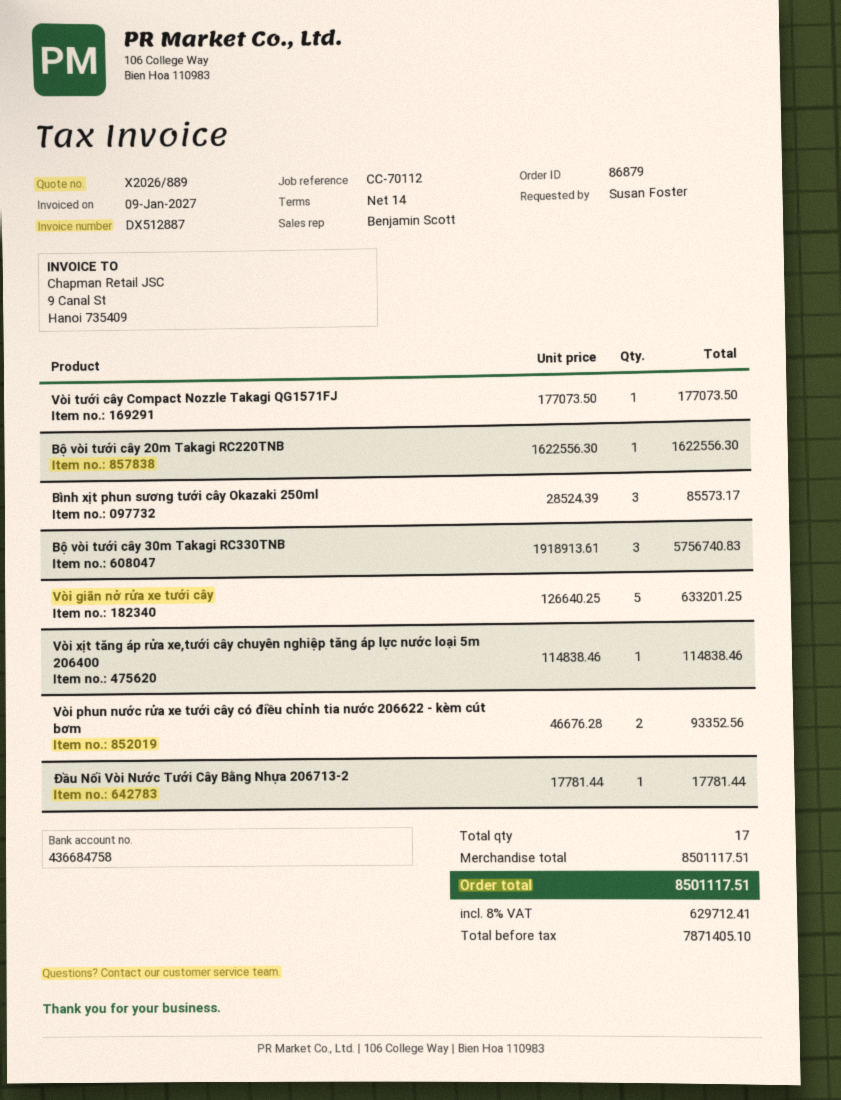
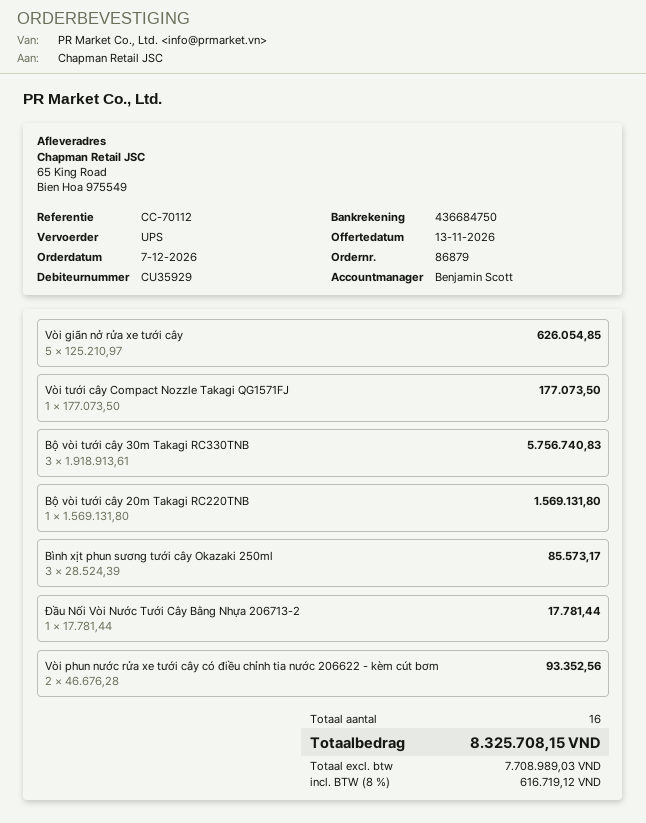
bank account: 436684758 -> 436684750
Bộ vòi tưới cây 20m Takagi RC220TNB: 1 x 1622556.30 = 1622556.30 -> 1 x 1569131.80 = 1569131.80
Vòi giãn nở rửa xe tưới cây: 5 x 126640.25 = 633201.25 -> 5 x 125210.97 = 626054.85
Vòi xịt tăng áp rửa xe,tưới cây chuyên nghiệp tăng áp lực nước loại 5m 206400: 1 x 114838.46 = 114838.46 -> none
total quantity: 17 -> 16
net: 7871405.10 -> 7708989.03
tax: 8% = 629712.41 -> 8% = 616719.12
total: 8501117.51 -> 8325708.15

